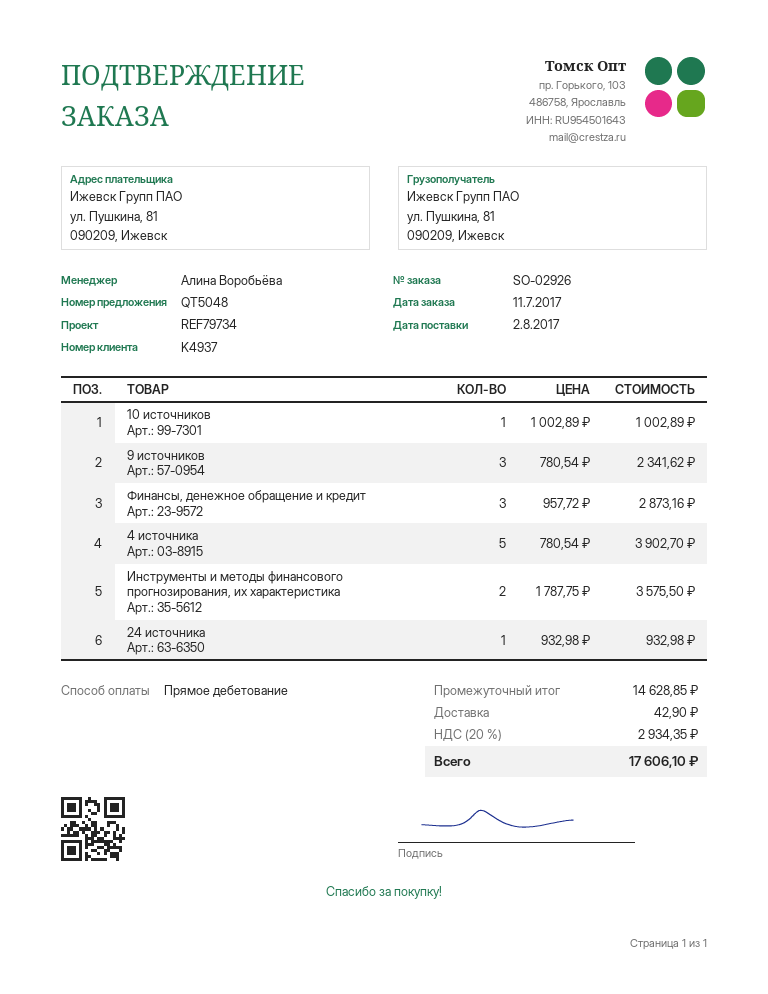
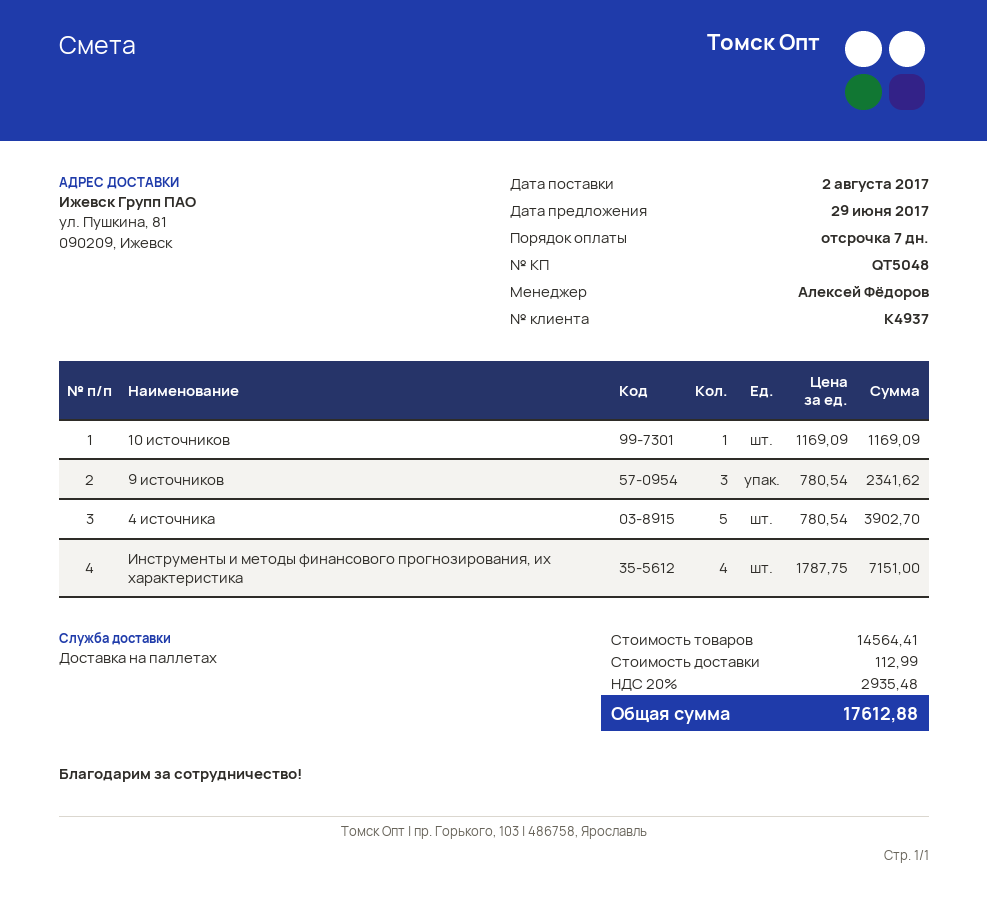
sales rep: Алина Воробьёва -> Алексей Фёдоров
10 источников: 1 x 1002.89 = 1002.89 -> 1 x 1169.09 = 1169.09
Финансы, денежное обращение и кредит: 3 x 957.72 = 2873.16 -> none
Инструменты и методы финансового прогнозирования, их характеристика: 2 x 1787.75 = 3575.50 -> 4 x 1787.75 = 7151.00
24 источника: 1 x 932.98 = 932.98 -> none
subtotal: 14628.85 -> 14564.41
shipping: 42.90 -> 112.99
tax: 20% = 2934.35 -> 20% = 2935.48
total: 17606.10 -> 17612.88

